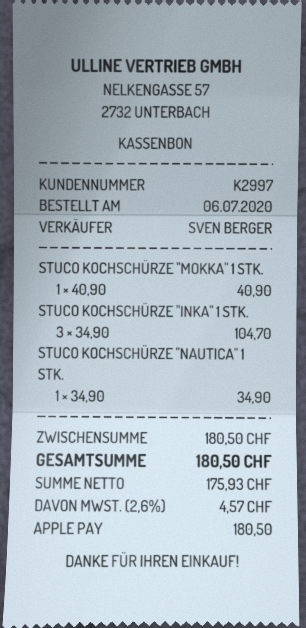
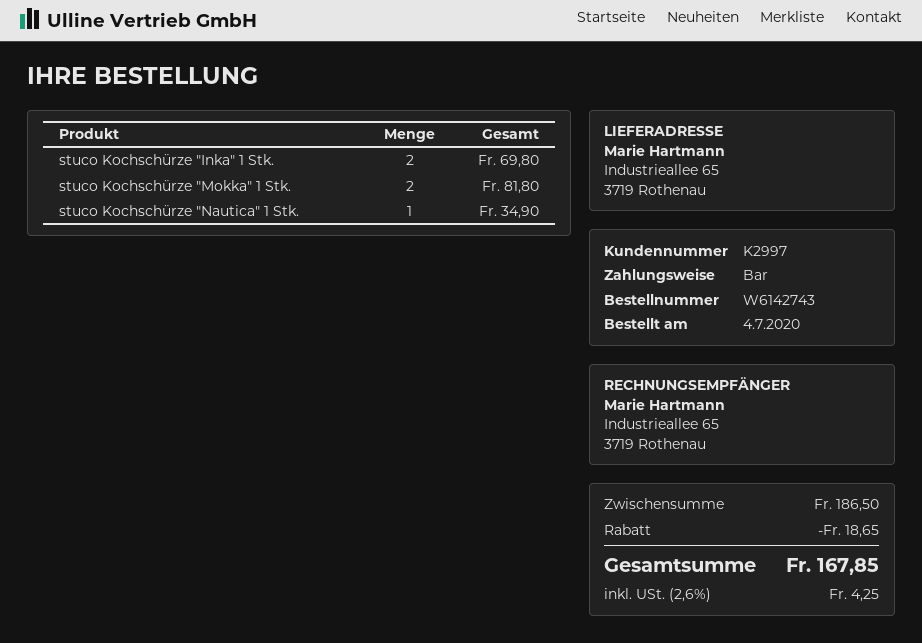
order date: 2020-07-06 -> 2020-07-04
payment method: Apple Pay -> cash
STUCO KOCHSCHÜRZE "MOKKA" 1 STK.: 1 for 40.90 -> 2 for 81.80
STUCO KOCHSCHÜRZE "INKA" 1 STK.: 3 for 104.70 -> 2 for 69.80
subtotal: 180.50 -> 186.50
discount: none -> 18.65
tax: 2.6% = 4.57 -> 2.6% = 4.25
total: 180.50 -> 167.85

